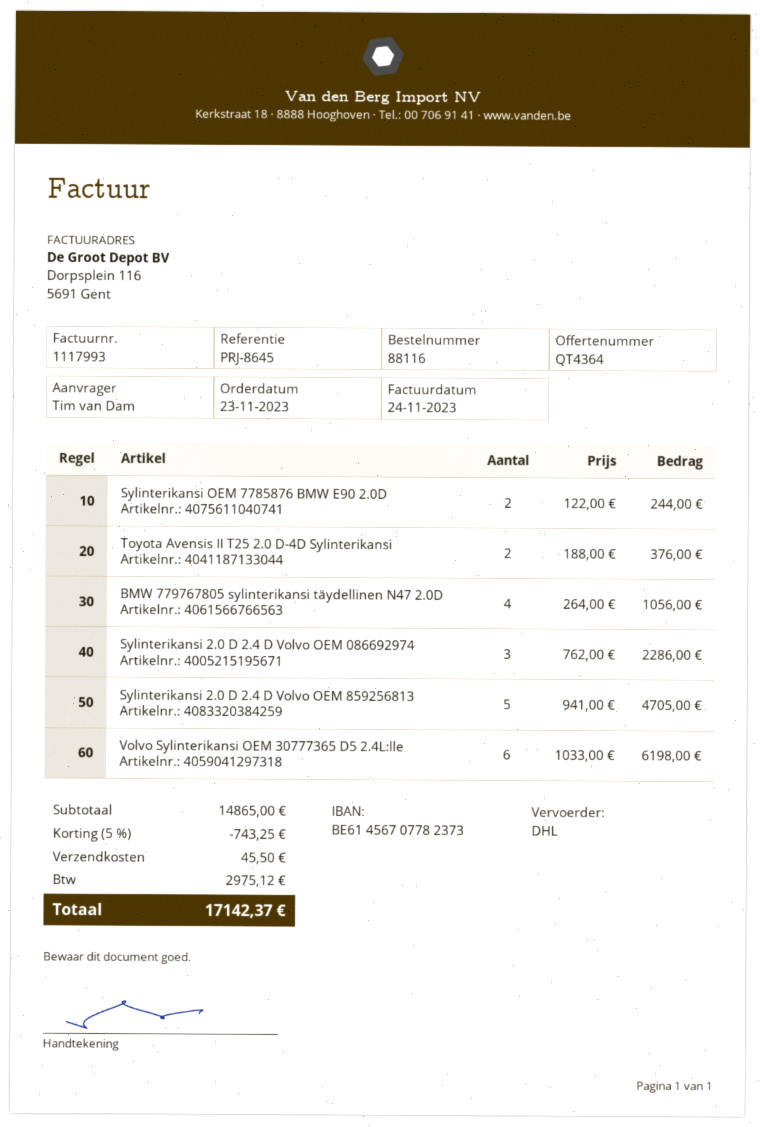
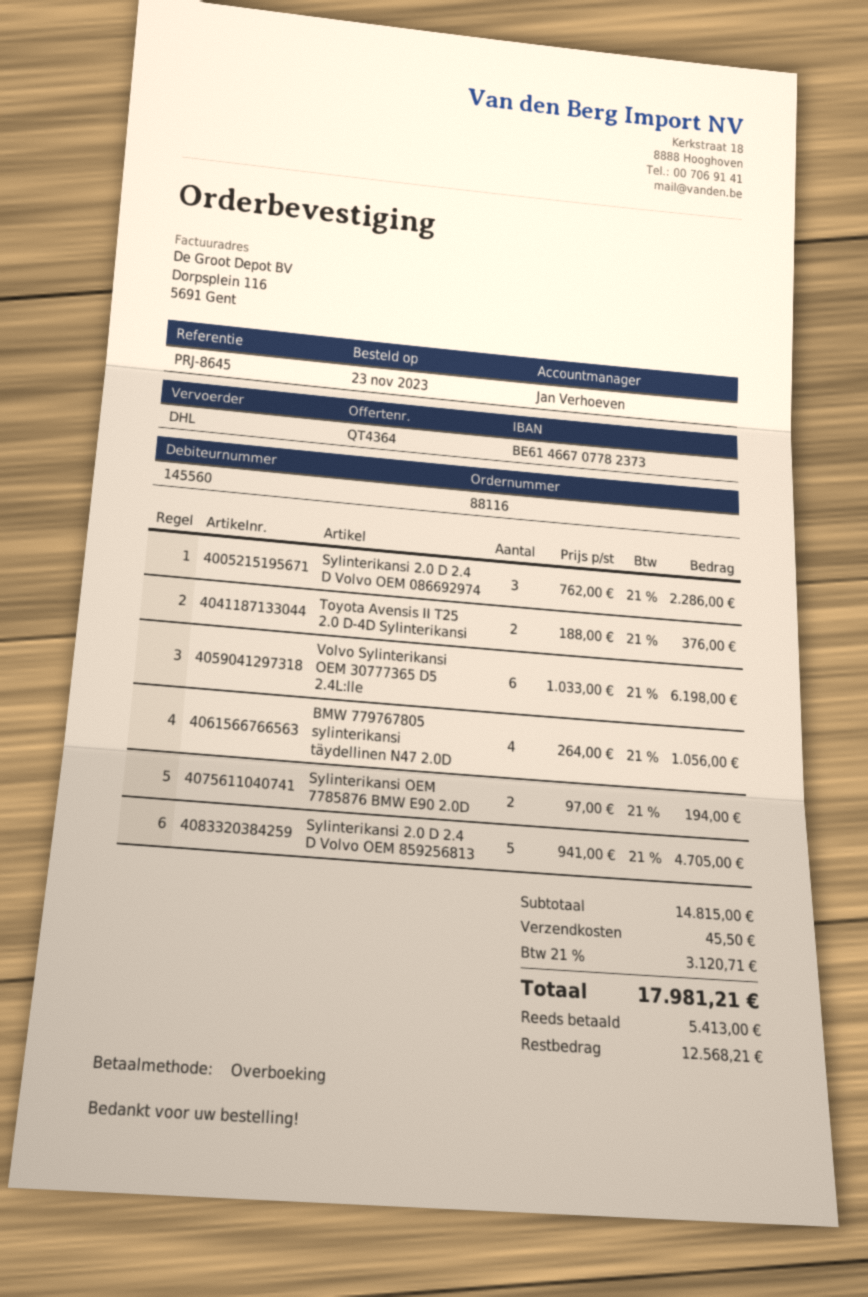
bank account: BE61456707782373 -> BE61466707782373
Sylinterikansi OEM 7785876 BMW E90 2.0D: 2 x 122.00 = 244.00 -> 2 x 97.00 = 194.00
subtotal: 14865.00 -> 14815.00
discount: 5% = 743.25 -> none
tax: 2975.12 -> 3120.71
total: 17142.37 -> 17981.21

